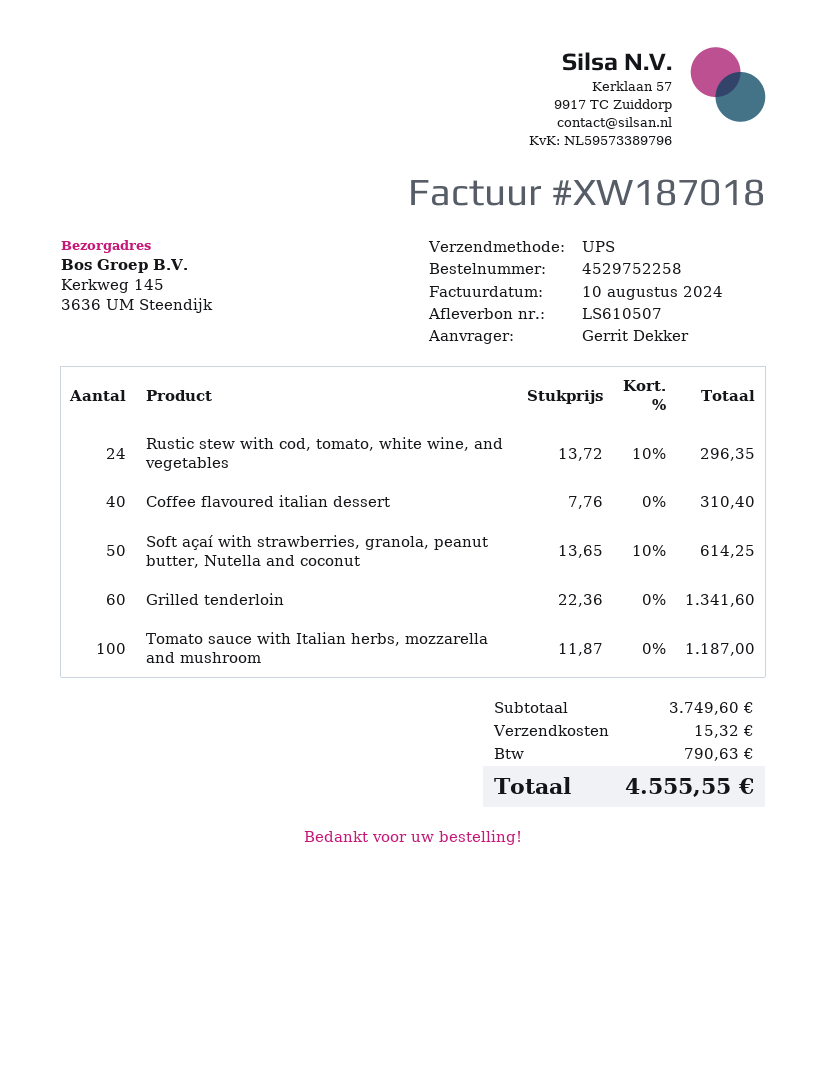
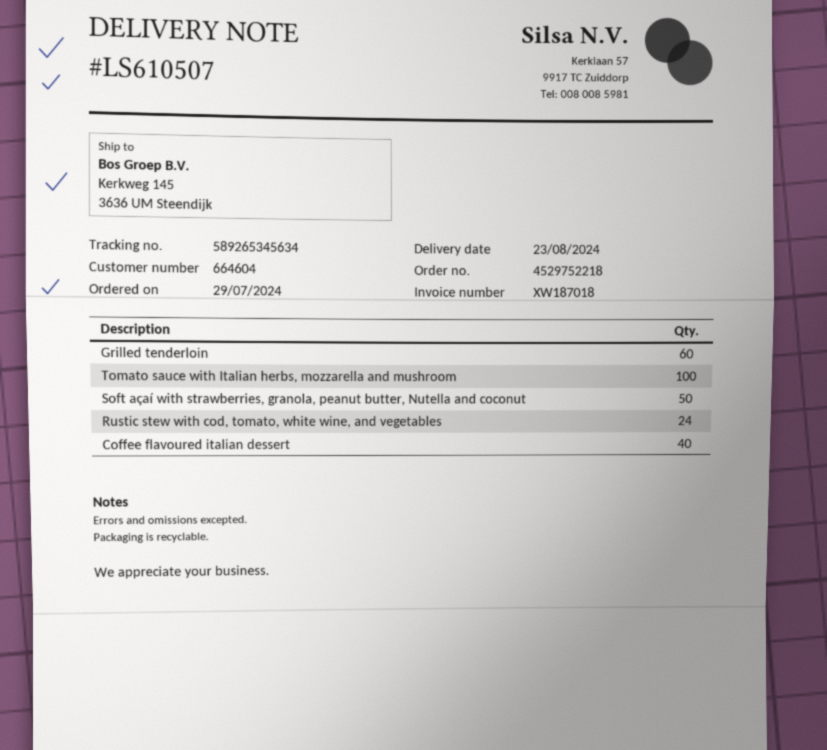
order number: 4529752258 -> 4529752218

